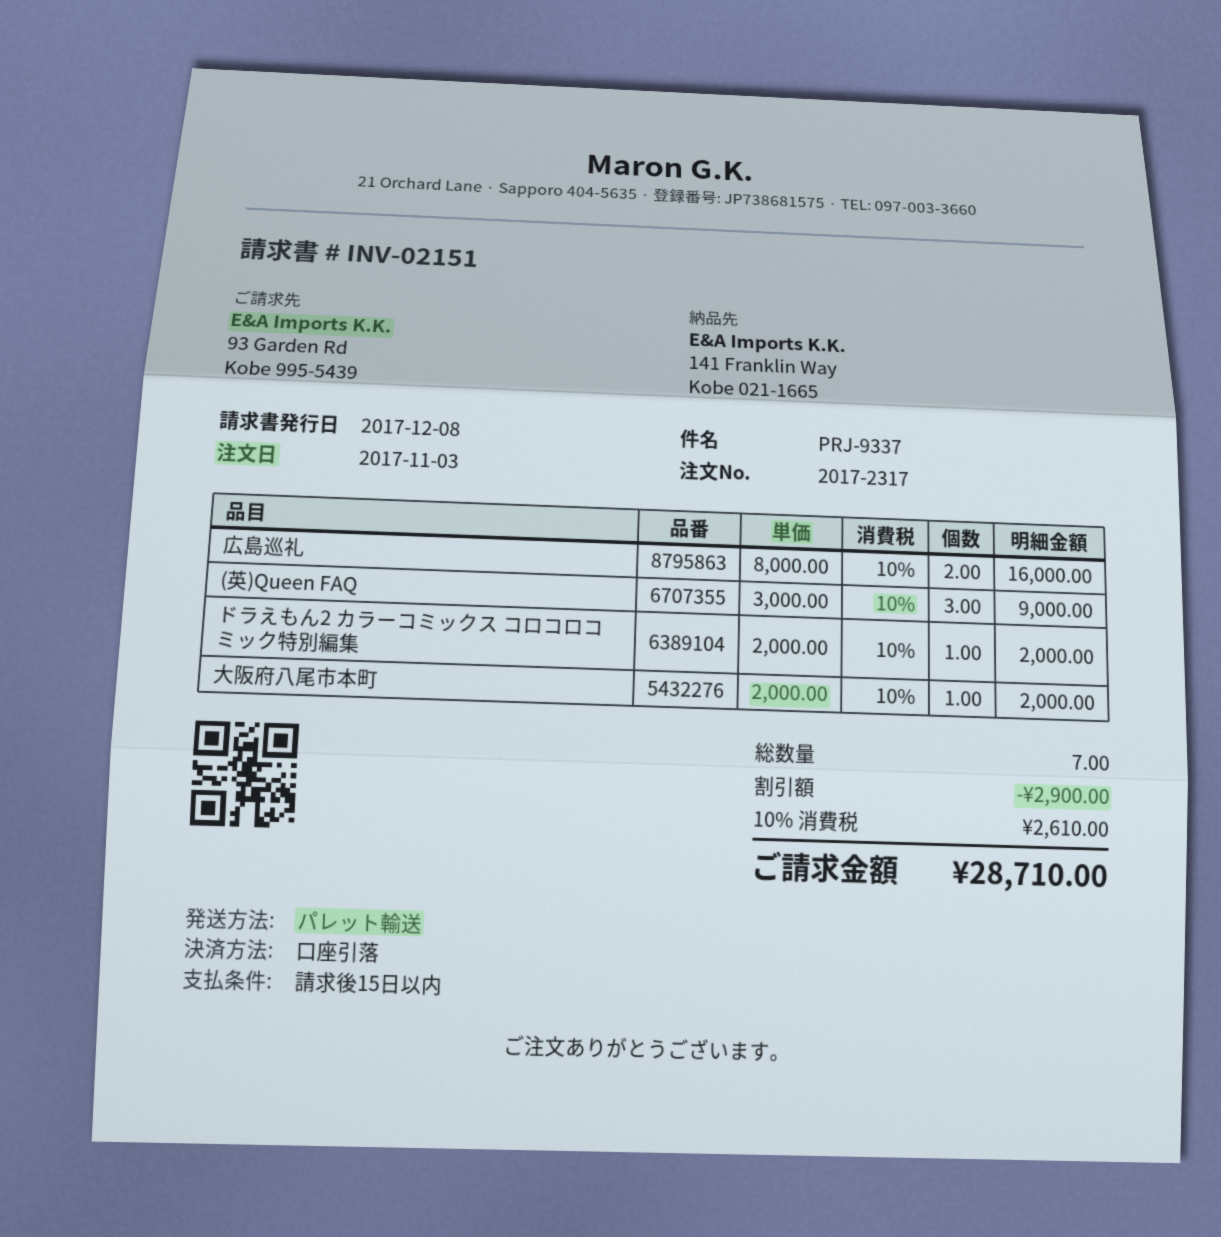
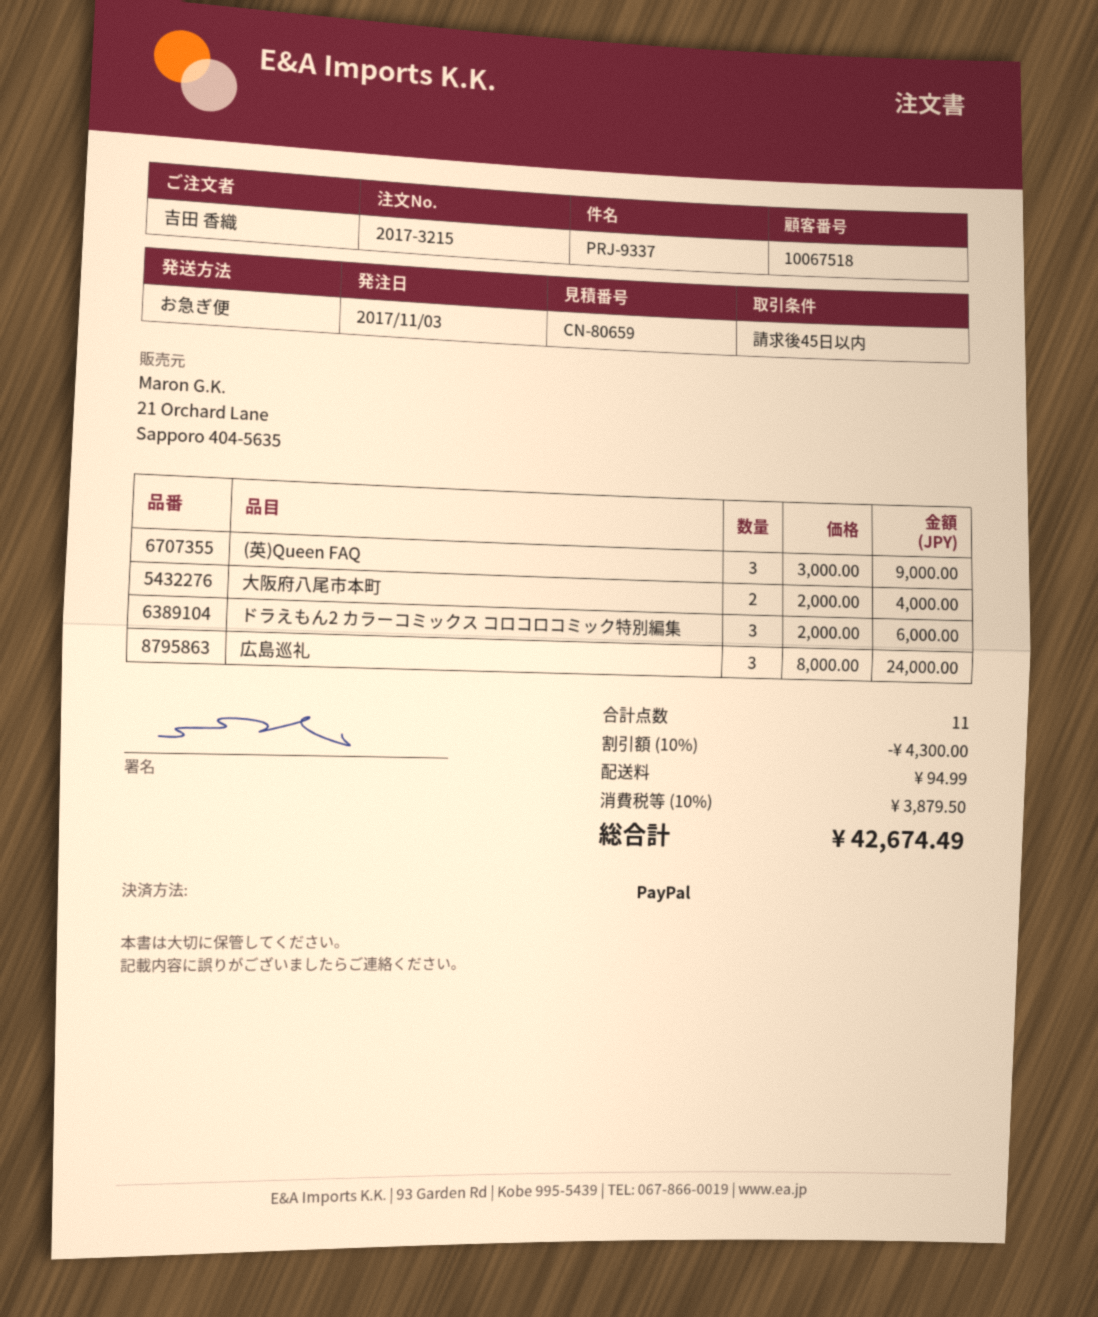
order number: 2017-2317 -> 2017-3215
payment terms: 15 days -> 45 days
payment method: direct debit -> PayPal
shipping method: pallet freight -> express
広島巡礼: 2 x 8000.00 = 16000.00 -> 3 x 8000.00 = 24000.00
ドラえもん2 カラーコミックス コロコロコミック特別編集: 1 x 2000.00 = 2000.00 -> 3 x 2000.00 = 6000.00
大阪府八尾市本町: 1 x 2000.00 = 2000.00 -> 2 x 2000.00 = 4000.00
total quantity: 7 -> 11
discount: 2900.00 -> 4300.00
shipping: none -> 94.99
tax: 10% = 2610.00 -> 10% = 3879.50
total: 28710.00 -> 42674.49

